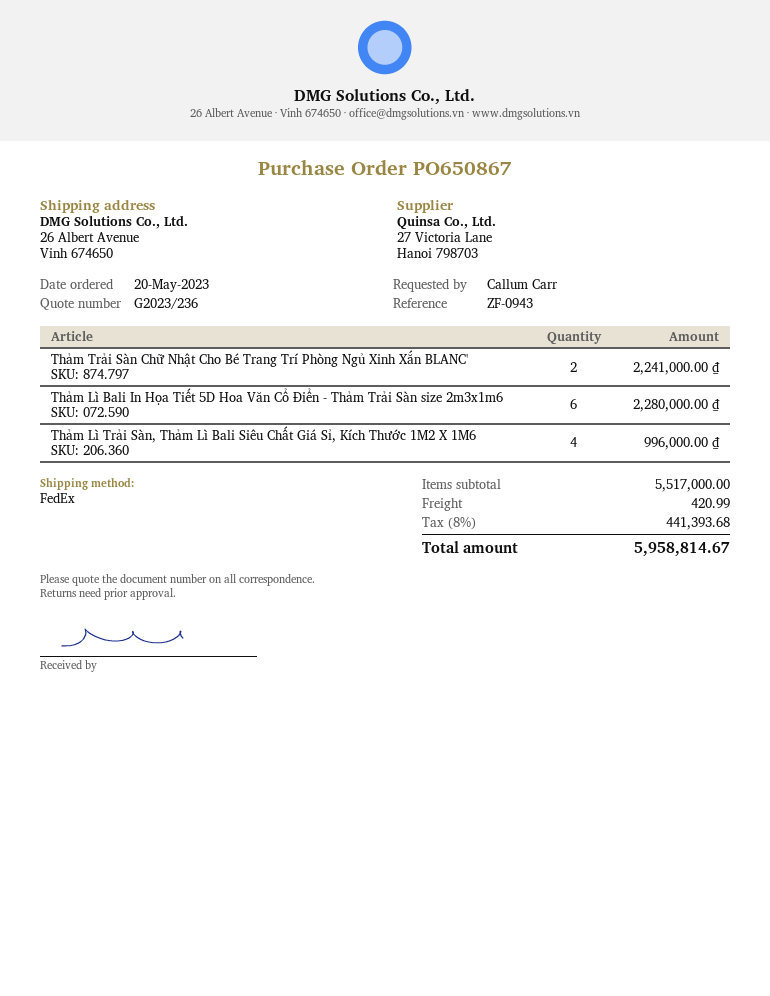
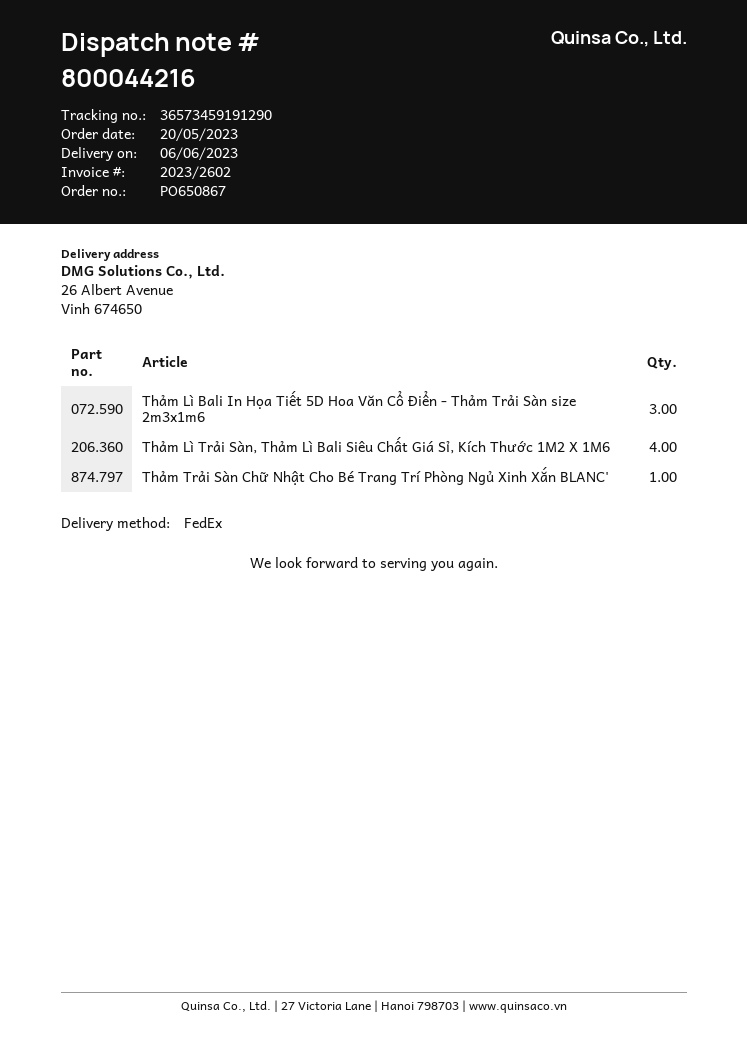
Thảm Trải Sàn Chữ Nhật Cho Bé Trang Trí Phòng Ngủ Xinh Xắn BLANC': 2 -> 1
Thảm Lì Bali In Họa Tiết 5D Hoa Văn Cổ Điển - Thảm Trải Sàn size 2m3x1m6: 6 -> 3

